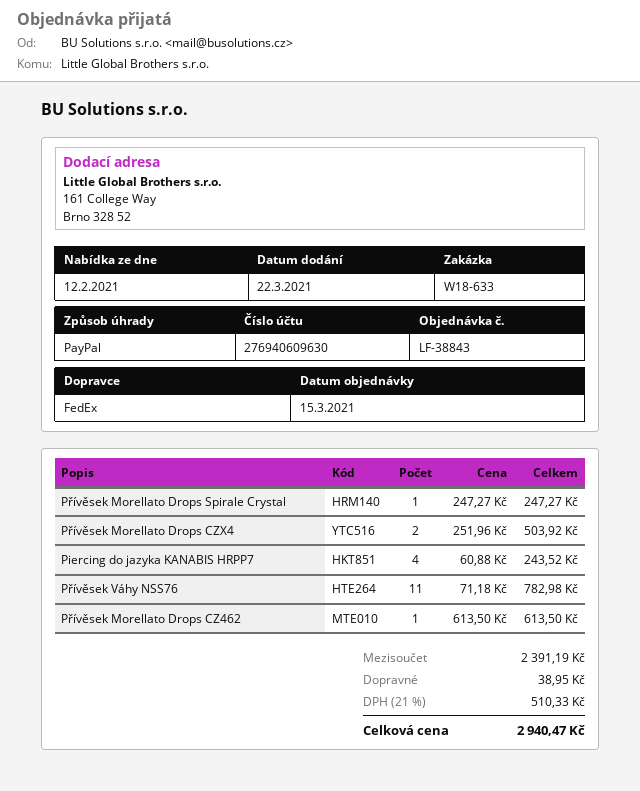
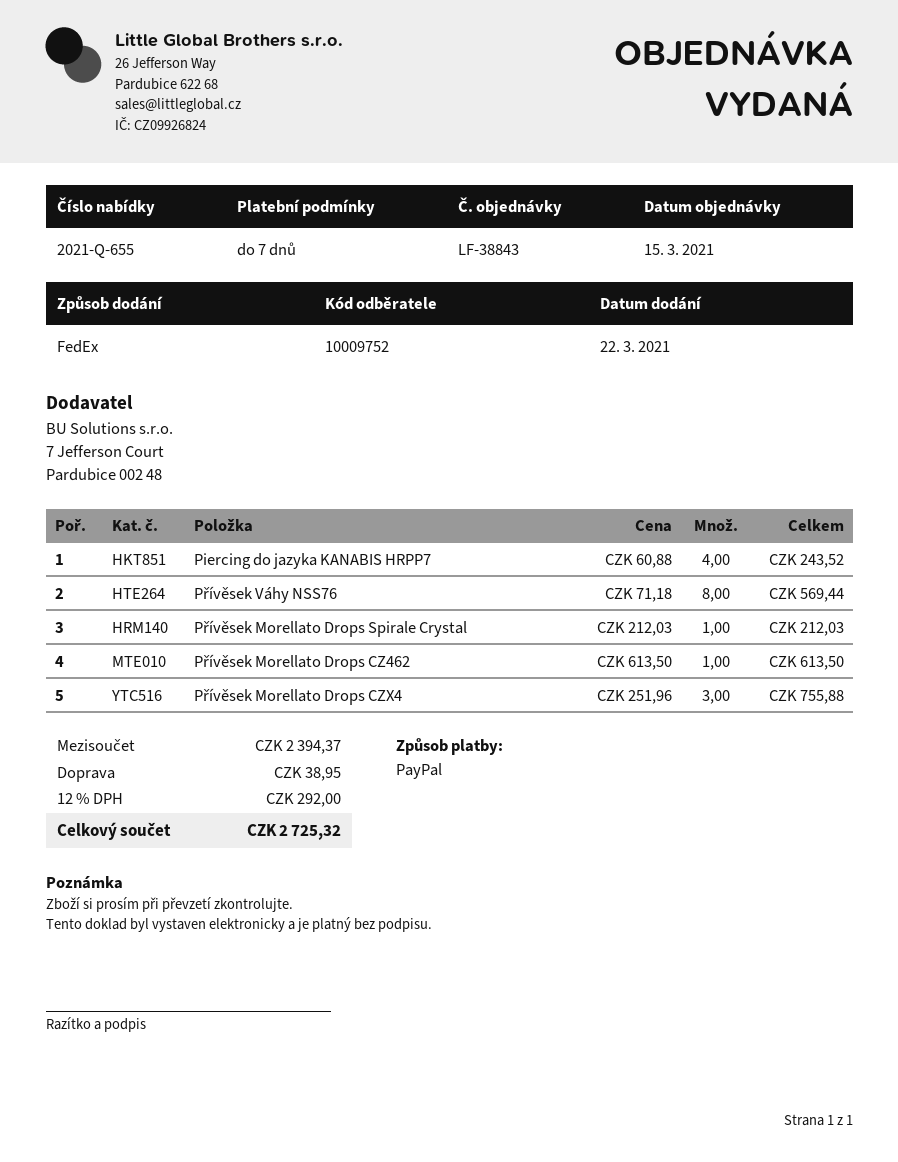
Přívěsek Morellato Drops Spirale Crystal: 1 x 247.27 = 247.27 -> 1 x 212.03 = 212.03
Přívěsek Morellato Drops CZX4: 2 x 251.96 = 503.92 -> 3 x 251.96 = 755.88
Přívěsek Váhy NSS76: 11 x 71.18 = 782.98 -> 8 x 71.18 = 569.44
subtotal: 2391.19 -> 2394.37
tax: 21% = 510.33 -> 12% = 292.00
total: 2940.47 -> 2725.32

